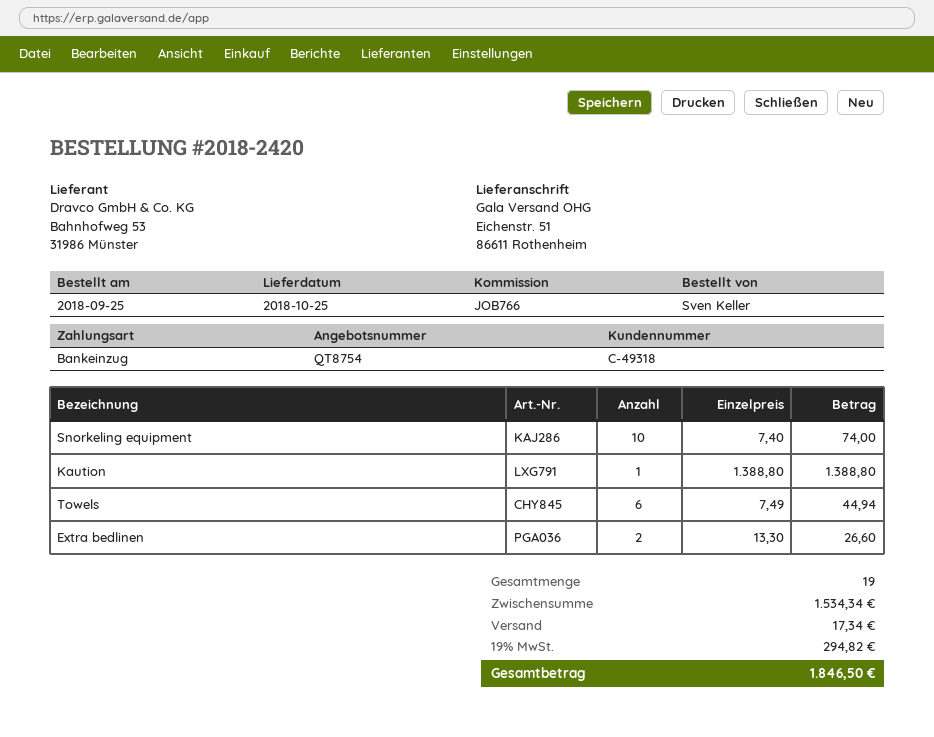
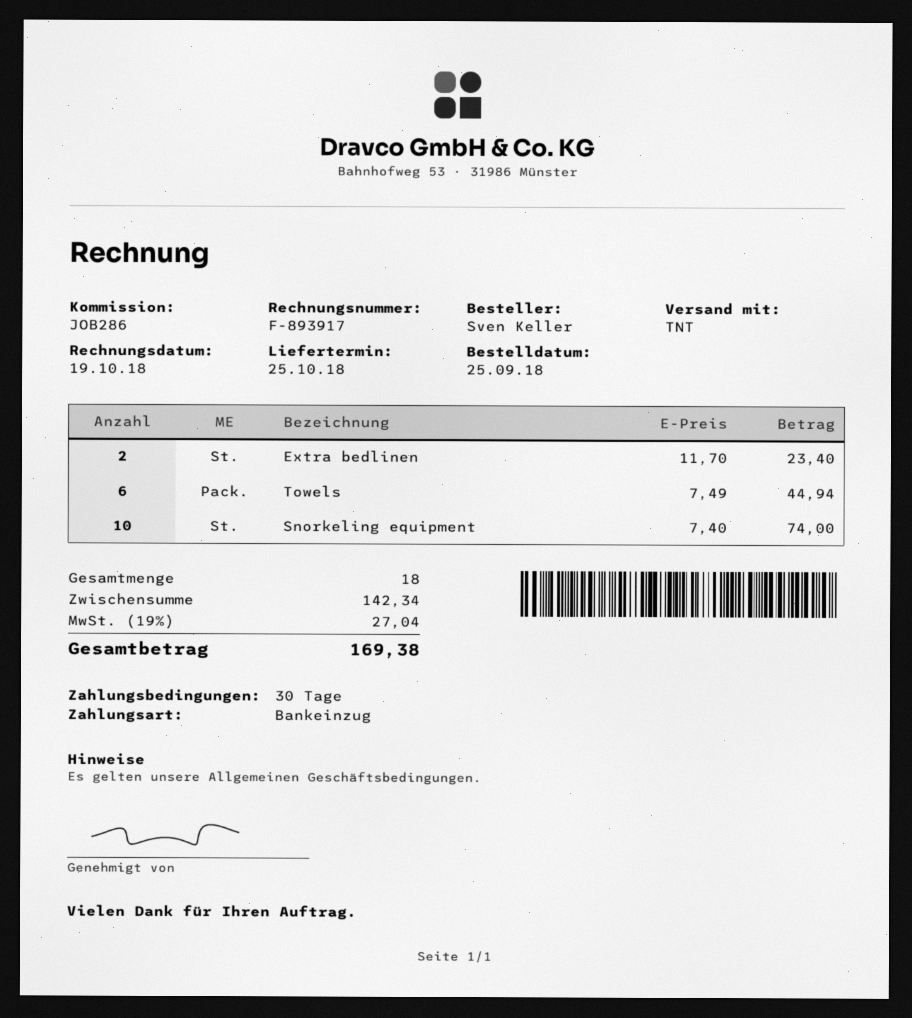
reference: JOB766 -> JOB286
Kaution: 1 x 1388.80 = 1388.80 -> none
Extra bedlinen: 2 x 13.30 = 26.60 -> 2 x 11.70 = 23.40
total quantity: 19 -> 18
subtotal: 1534.34 -> 142.34
shipping: 17.34 -> none
tax: 19% = 294.82 -> 19% = 27.04
total: 1846.50 -> 169.38

